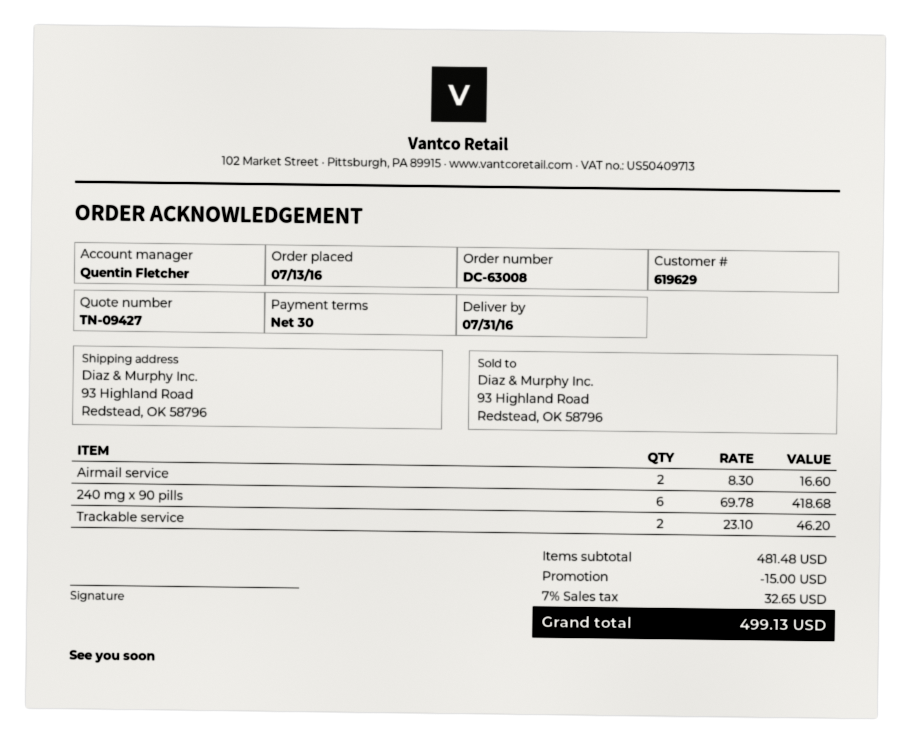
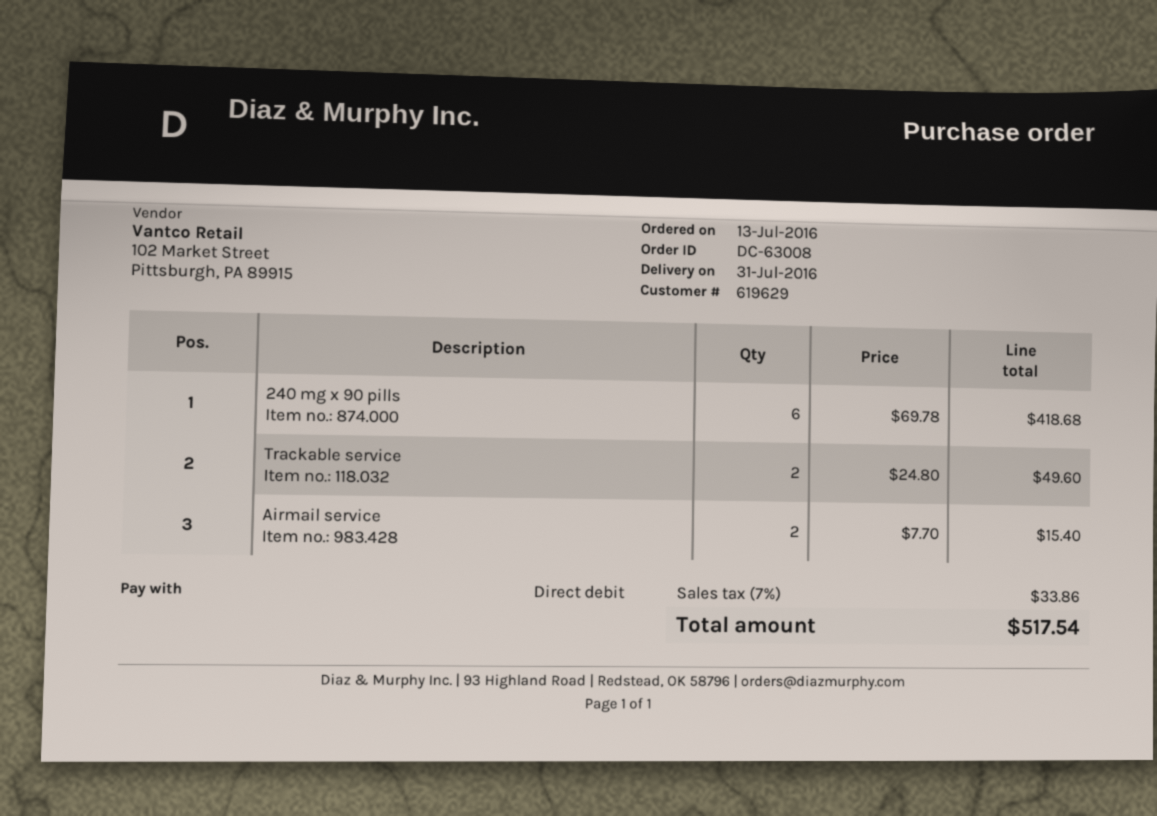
Airmail service: 2 x 8.30 = 16.60 -> 2 x 7.70 = 15.40
Trackable service: 2 x 23.10 = 46.20 -> 2 x 24.80 = 49.60
discount: 15.00 -> none
tax: 7% = 32.65 -> 7% = 33.86
total: 499.13 -> 517.54

